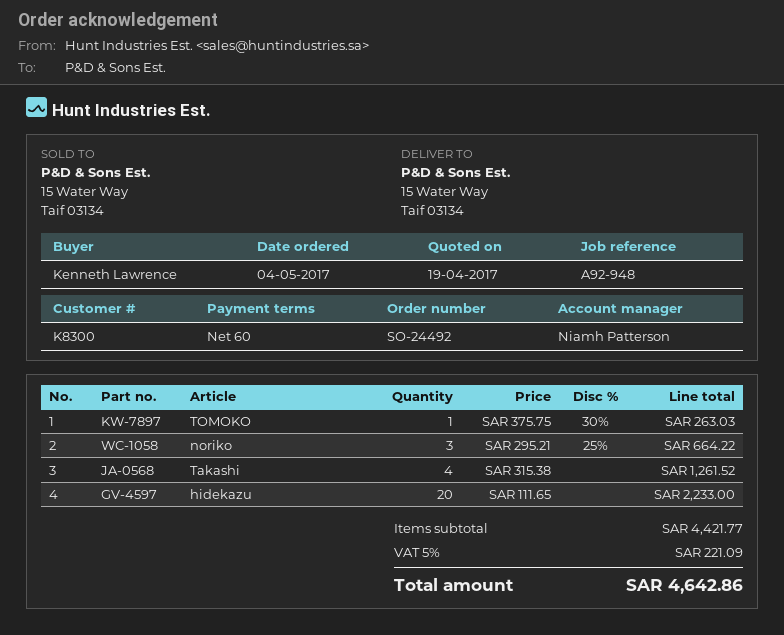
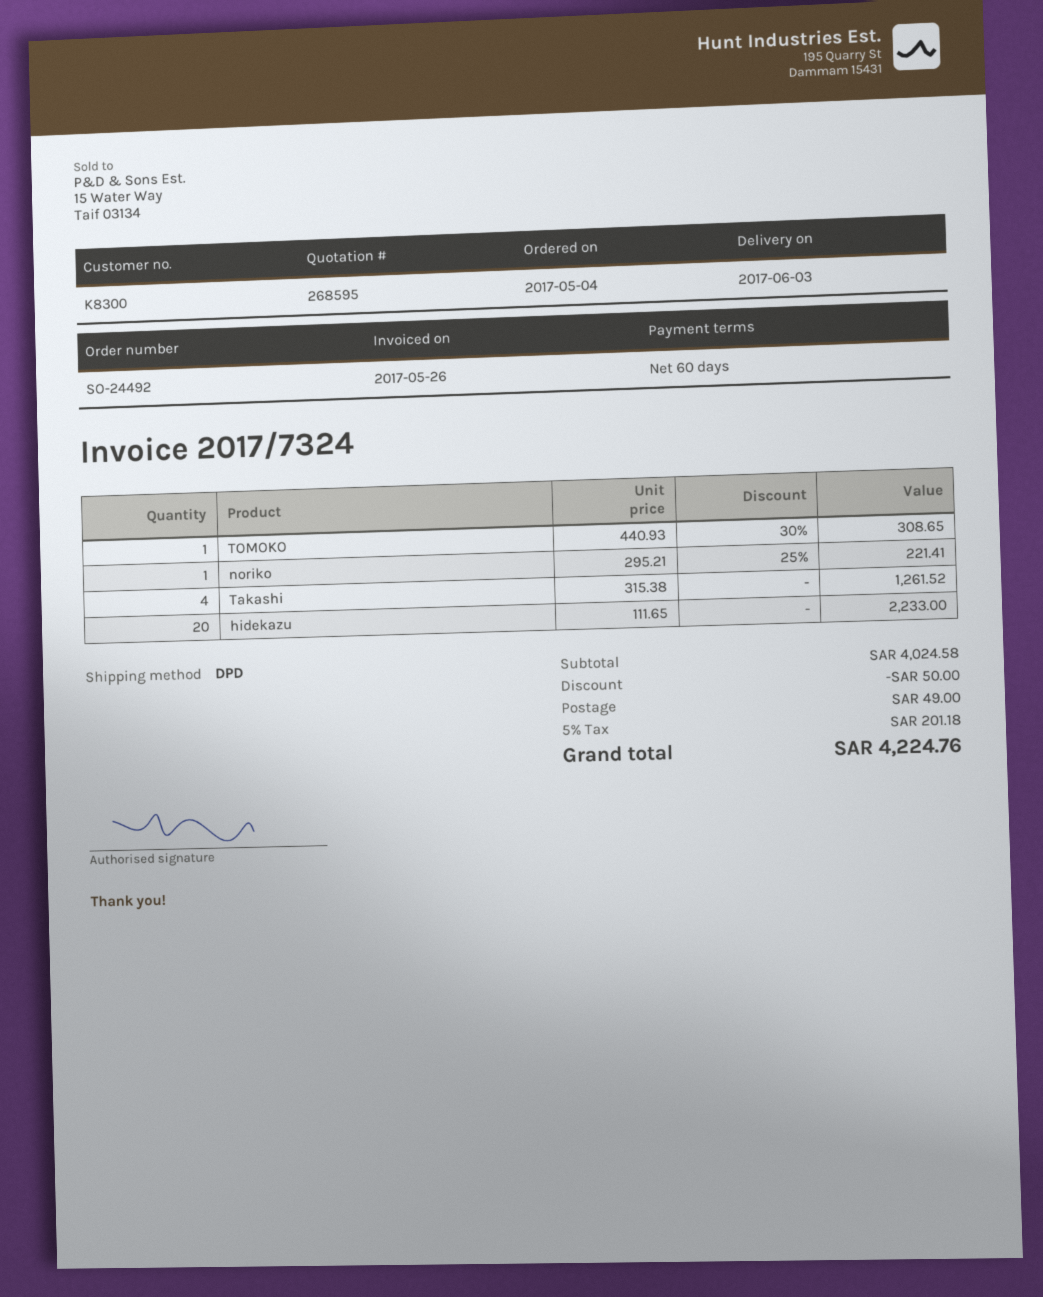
TOMOKO: 1 x 375.75 - 30% = 263.03 -> 1 x 440.93 - 30% = 308.65
noriko: 3 x 295.21 - 25% = 664.22 -> 1 x 295.21 - 25% = 221.41
subtotal: 4421.77 -> 4024.58
discount: none -> 50.00
shipping: none -> 49.00
tax: 5% = 221.09 -> 5% = 201.18
total: 4642.86 -> 4224.76

